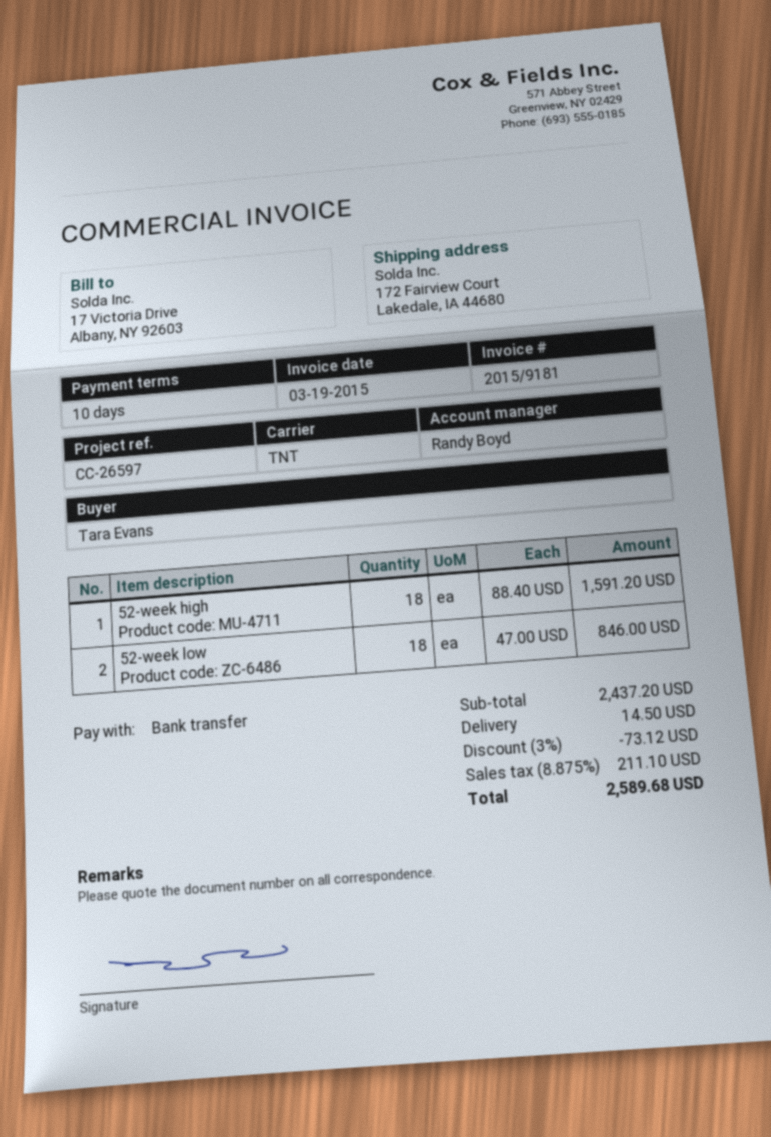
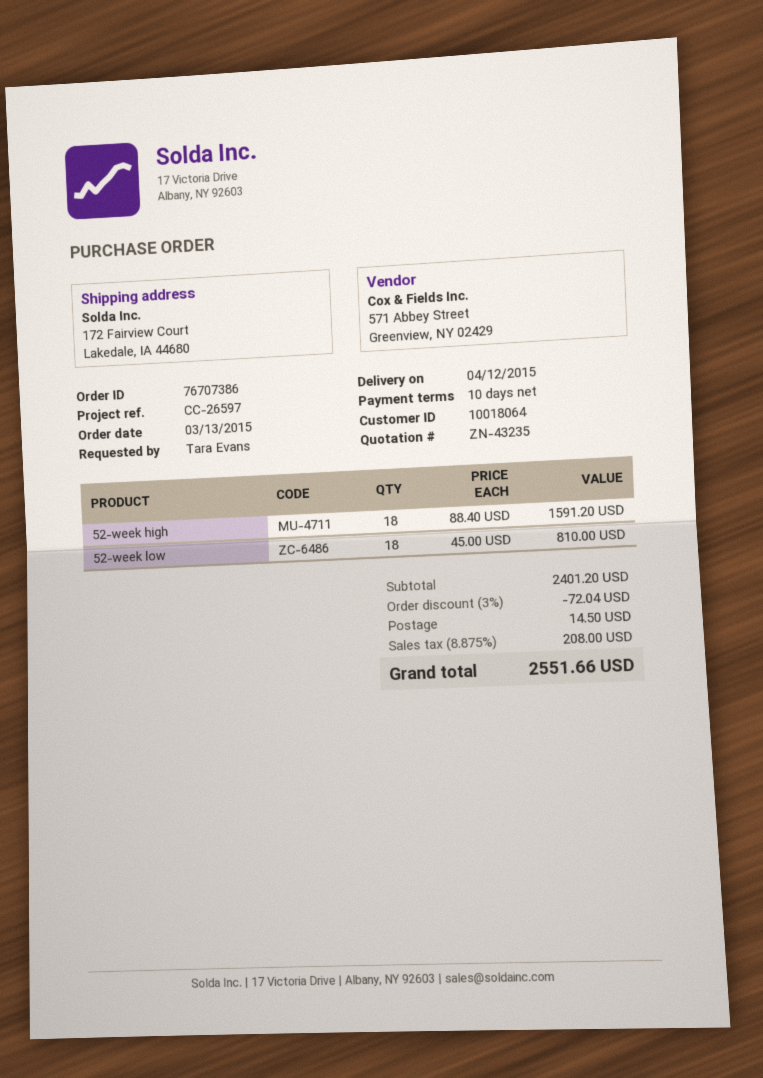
52-week low: 18 x 47.00 = 846.00 -> 18 x 45.00 = 810.00
subtotal: 2437.20 -> 2401.20
discount: 3% = 73.12 -> 3% = 72.04
tax: 8.875% = 211.10 -> 8.875% = 208.00
total: 2589.68 -> 2551.66

